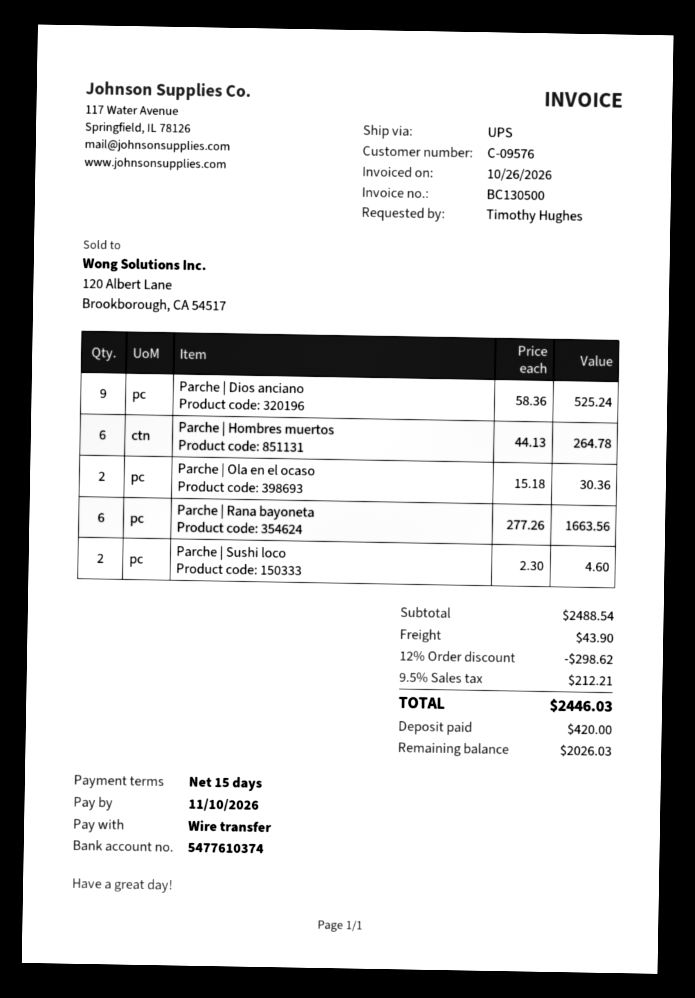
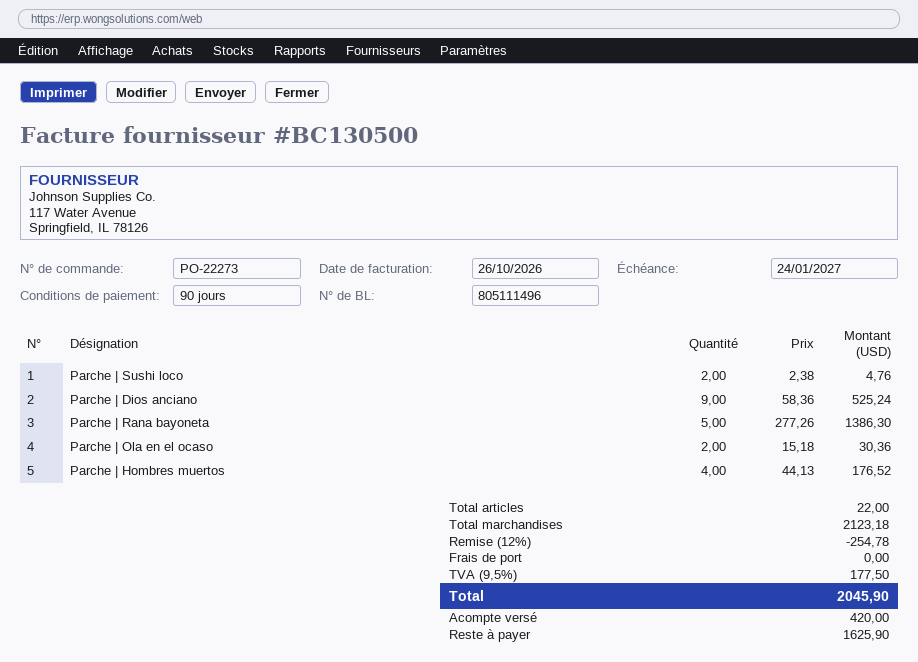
payment terms: 15 days -> 90 days
due date: 2026-11-10 -> 2027-01-24
Parche | Hombres muertos: 6 x 44.13 = 264.78 -> 4 x 44.13 = 176.52
Parche | Rana bayoneta: 6 x 277.26 = 1663.56 -> 5 x 277.26 = 1386.30
Parche | Sushi loco: 2 x 2.30 = 4.60 -> 2 x 2.38 = 4.76
subtotal: 2488.54 -> 2123.18
discount: 12% = 298.62 -> 12% = 254.78
shipping: 43.90 -> 0.00
tax: 9.5% = 212.21 -> 9.5% = 177.50
total: 2446.03 -> 2045.90
balance: 2026.03 -> 1625.90

